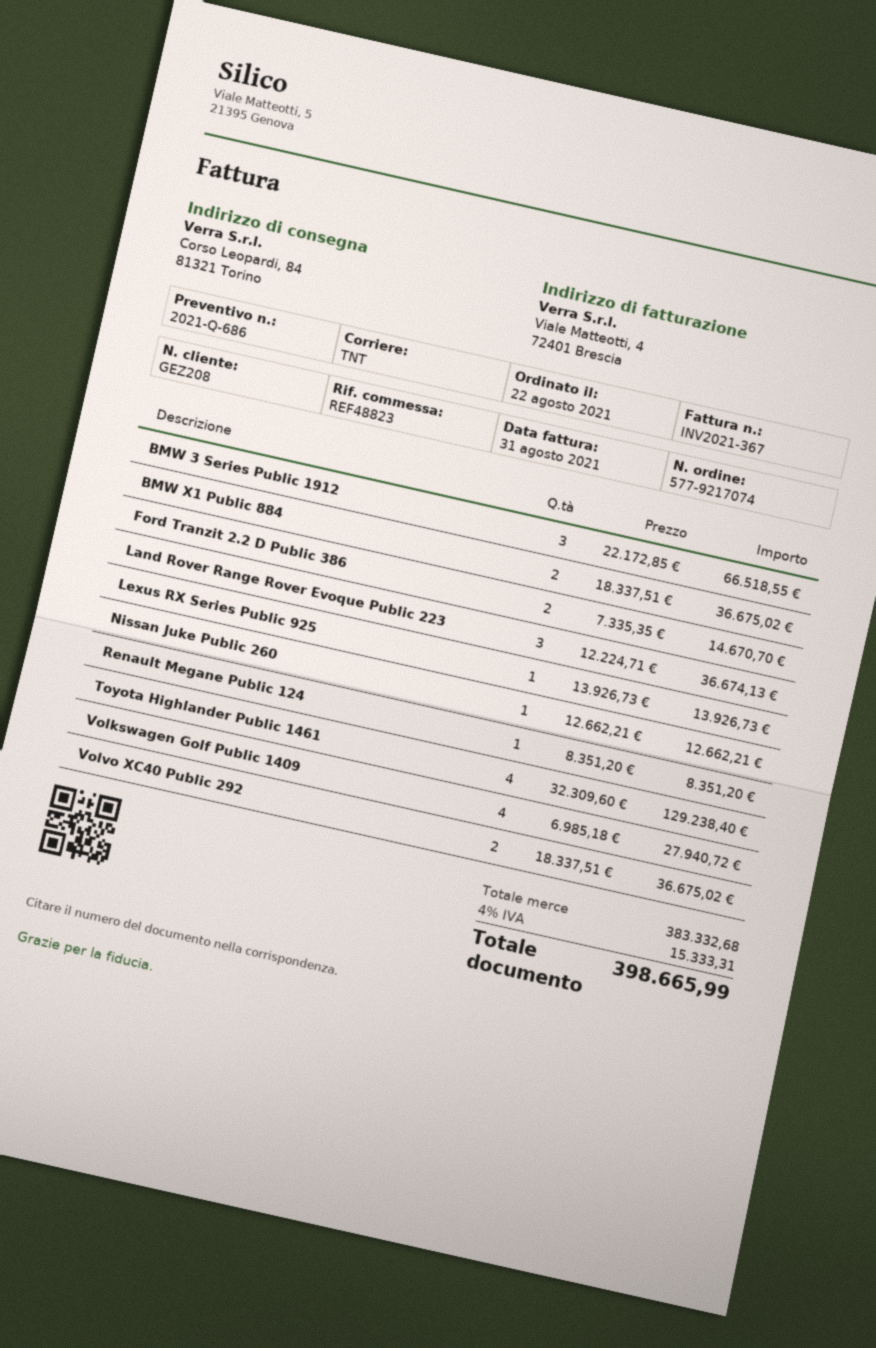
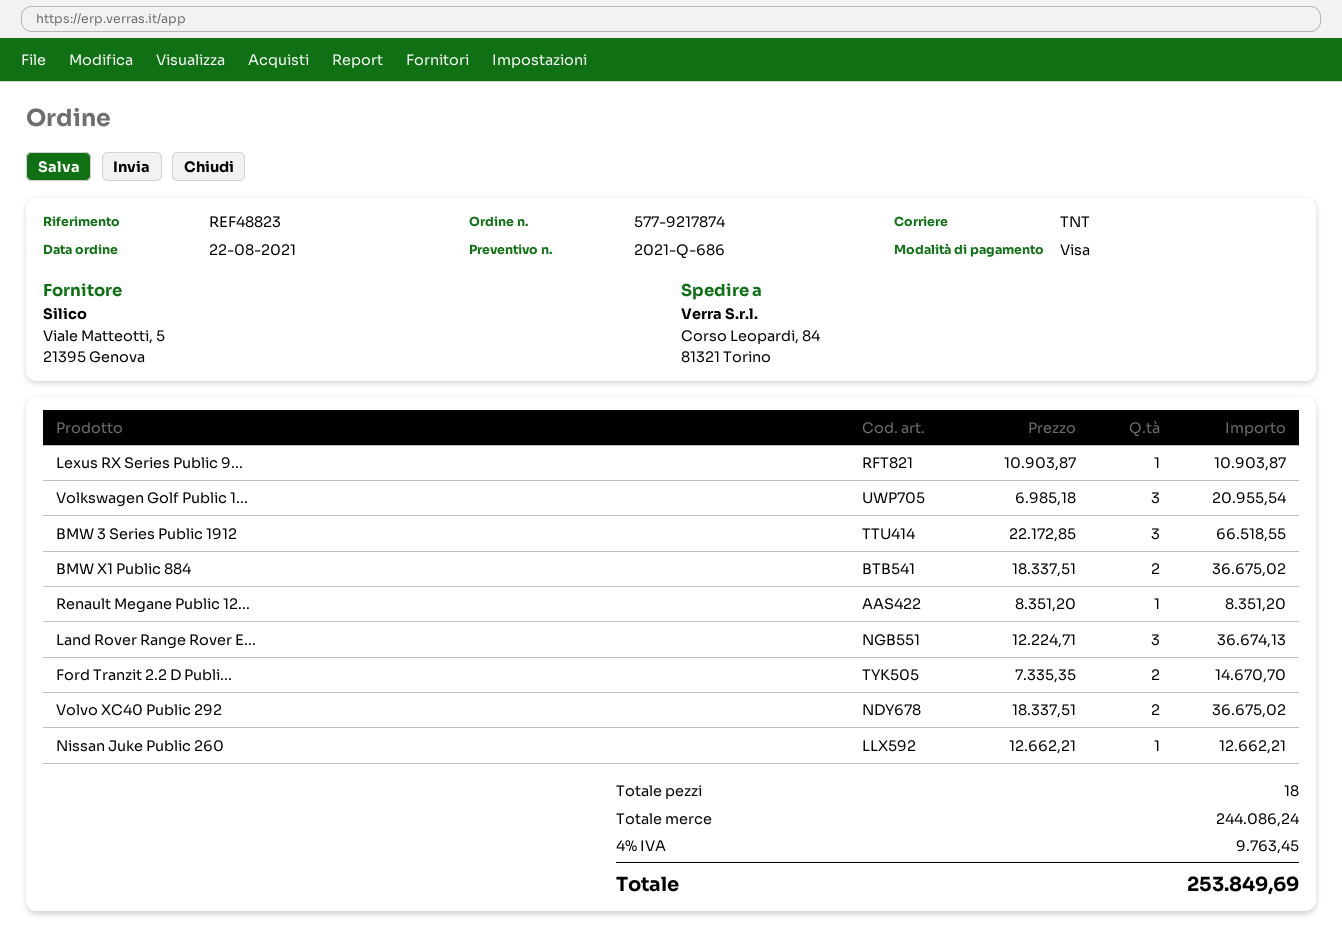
order number: 577-9217074 -> 577-9217874
Lexus RX Series Public 925: 1 x 13926.73 = 13926.73 -> 1 x 10903.87 = 10903.87
Toyota Highlander Public 1461: 4 x 32309.60 = 129238.40 -> none
Volkswagen Golf Public 1409: 4 x 6985.18 = 27940.72 -> 3 x 6985.18 = 20955.54
subtotal: 383332.68 -> 244086.24
tax: 4% = 15333.31 -> 4% = 9763.45
total: 398665.99 -> 253849.69

